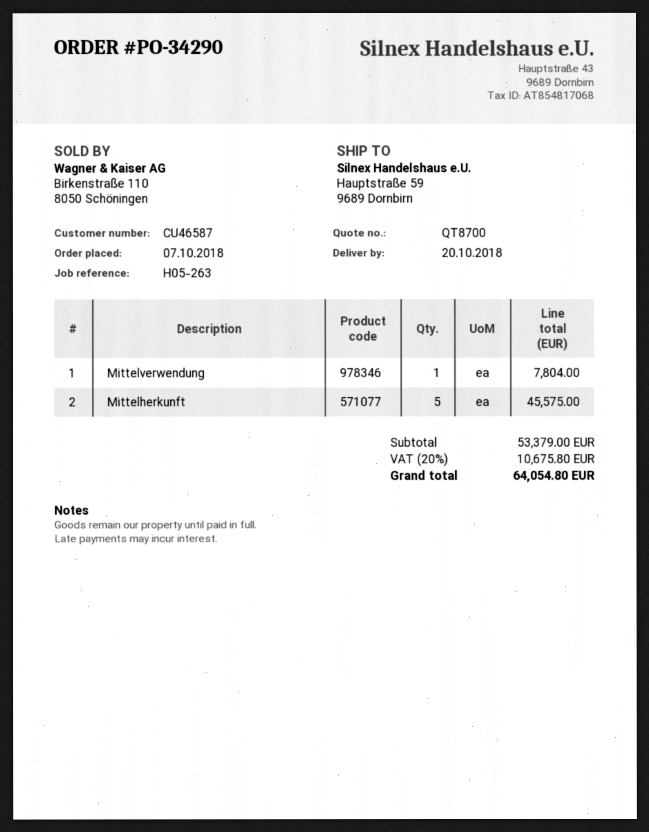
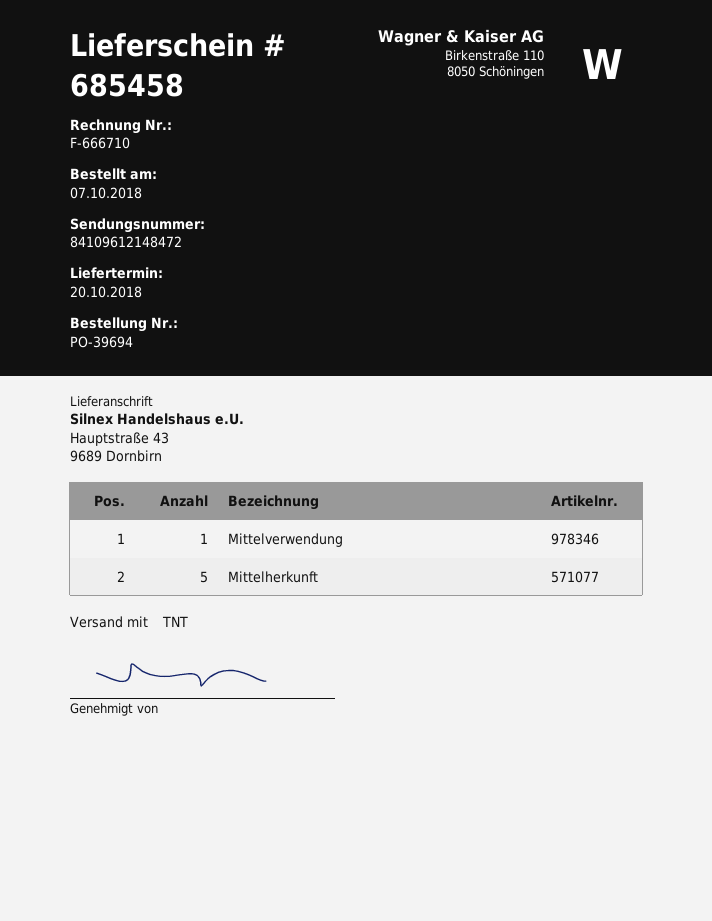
order number: PO-34290 -> PO-39694
ship to: Hauptstraße 59, 9689 Dornbirn -> Hauptstraße 43, 9689 Dornbirn

